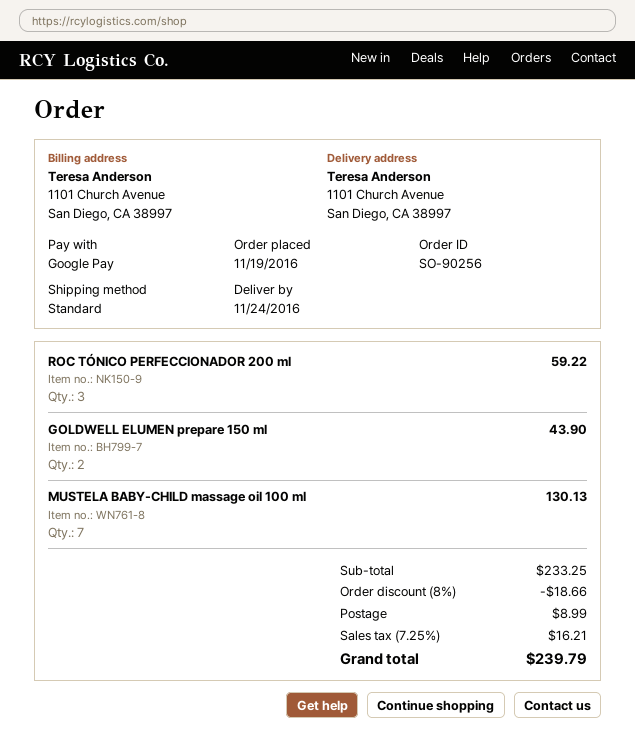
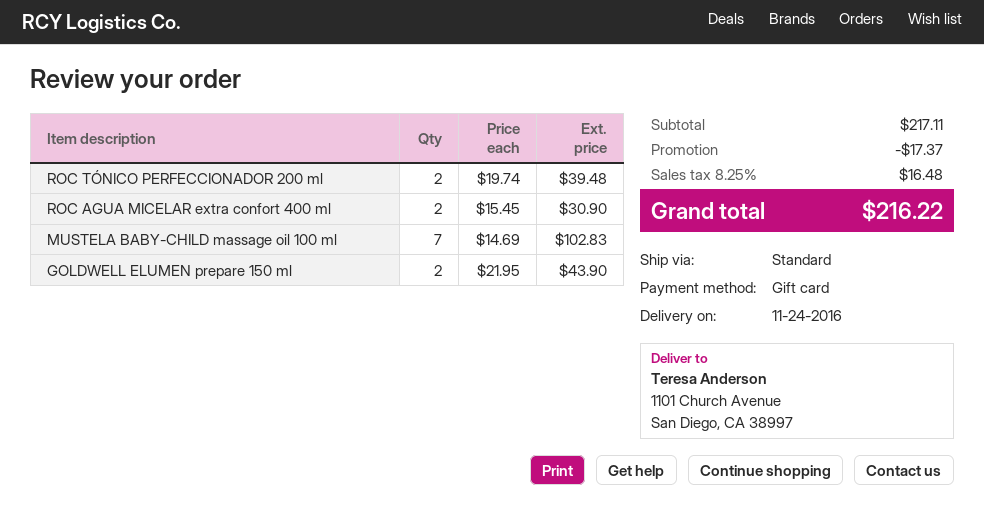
payment method: Google Pay -> gift card
ROC TÓNICO PERFECCIONADOR 200 ml: 3 for 59.22 -> 2 for 39.48
MUSTELA BABY-CHILD massage oil 100 ml: 7 for 130.13 -> 7 for 102.83
ROC AGUA MICELAR extra confort 400 ml: none -> 2 for 30.90
subtotal: 233.25 -> 217.11
discount: 18.66 -> 17.37
shipping: 8.99 -> none
tax: 7.25% = 16.21 -> 8.25% = 16.48
total: 239.79 -> 216.22

